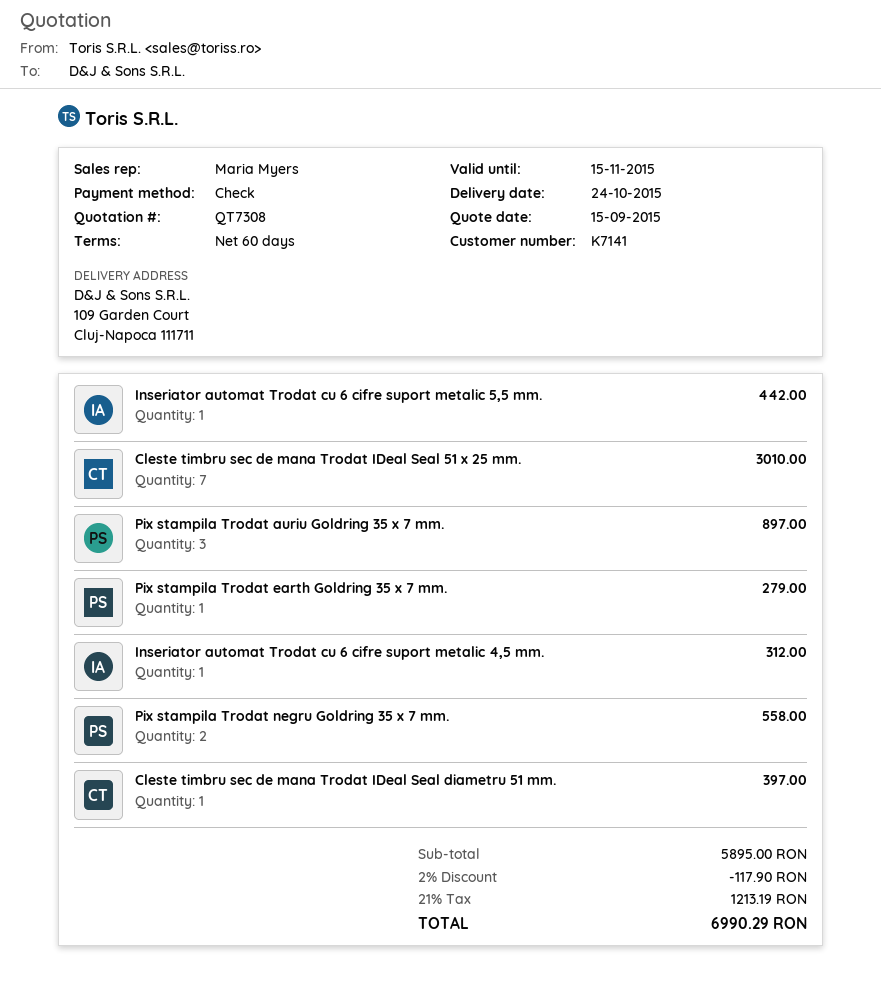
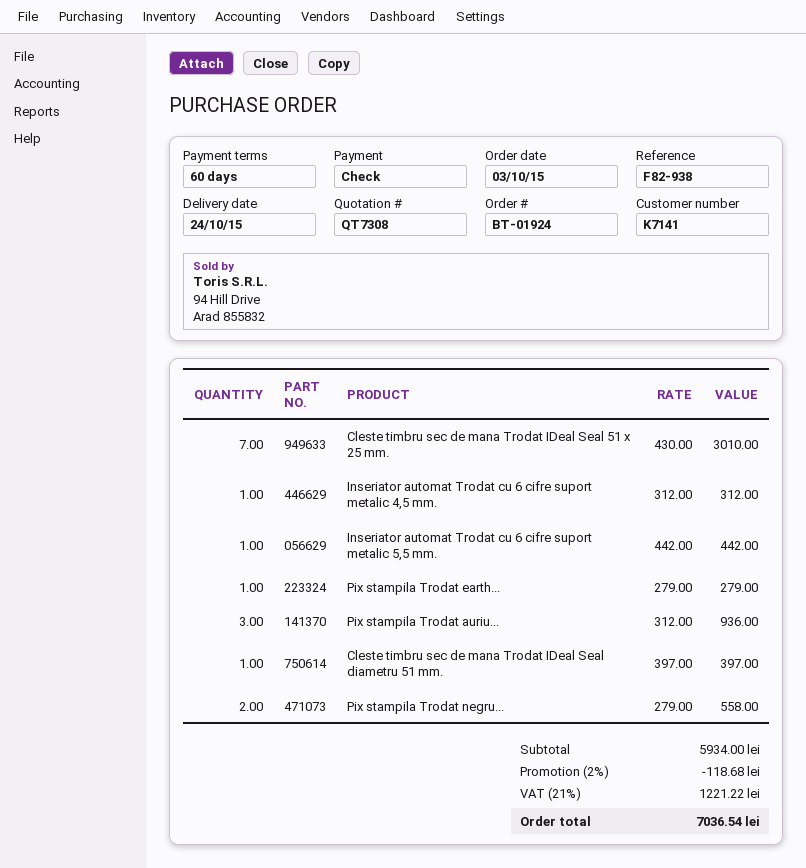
Pix stampila Trodat auriu Goldring 35 x 7 mm.: 3 for 897.00 -> 3 for 936.00
subtotal: 5895.00 -> 5934.00
discount: 2% = 117.90 -> 2% = 118.68
tax: 21% = 1213.19 -> 21% = 1221.22
total: 6990.29 -> 7036.54

